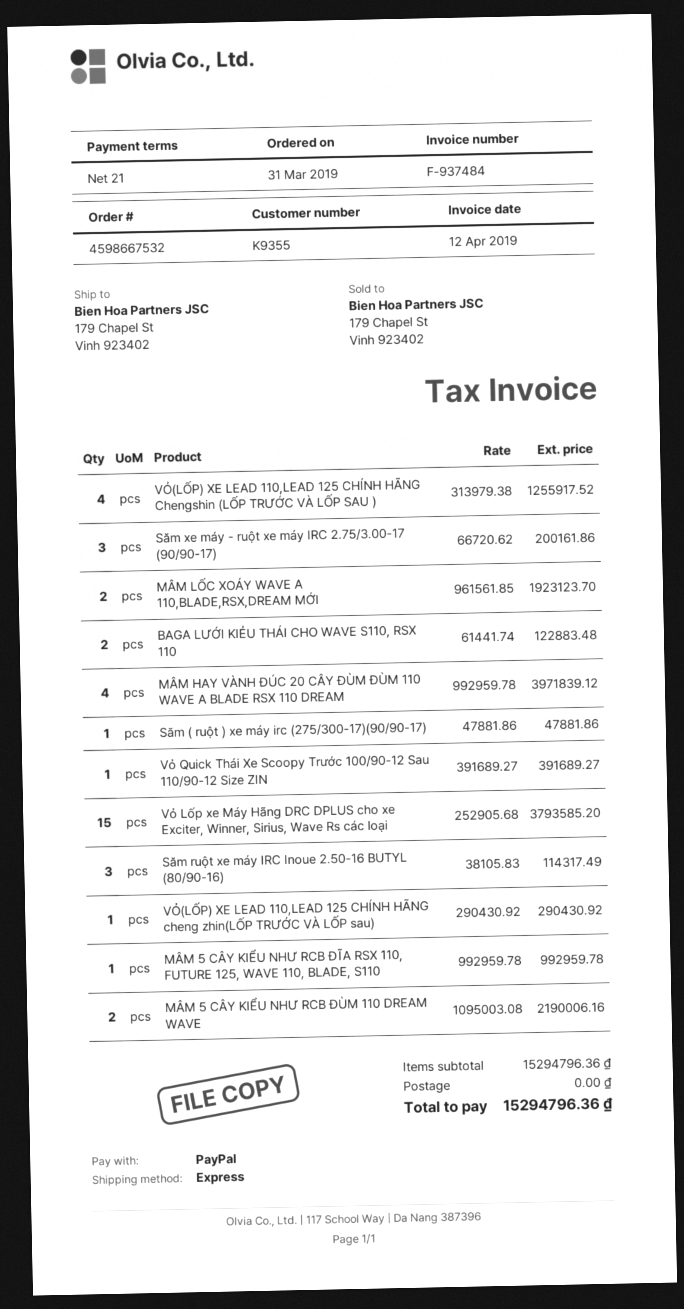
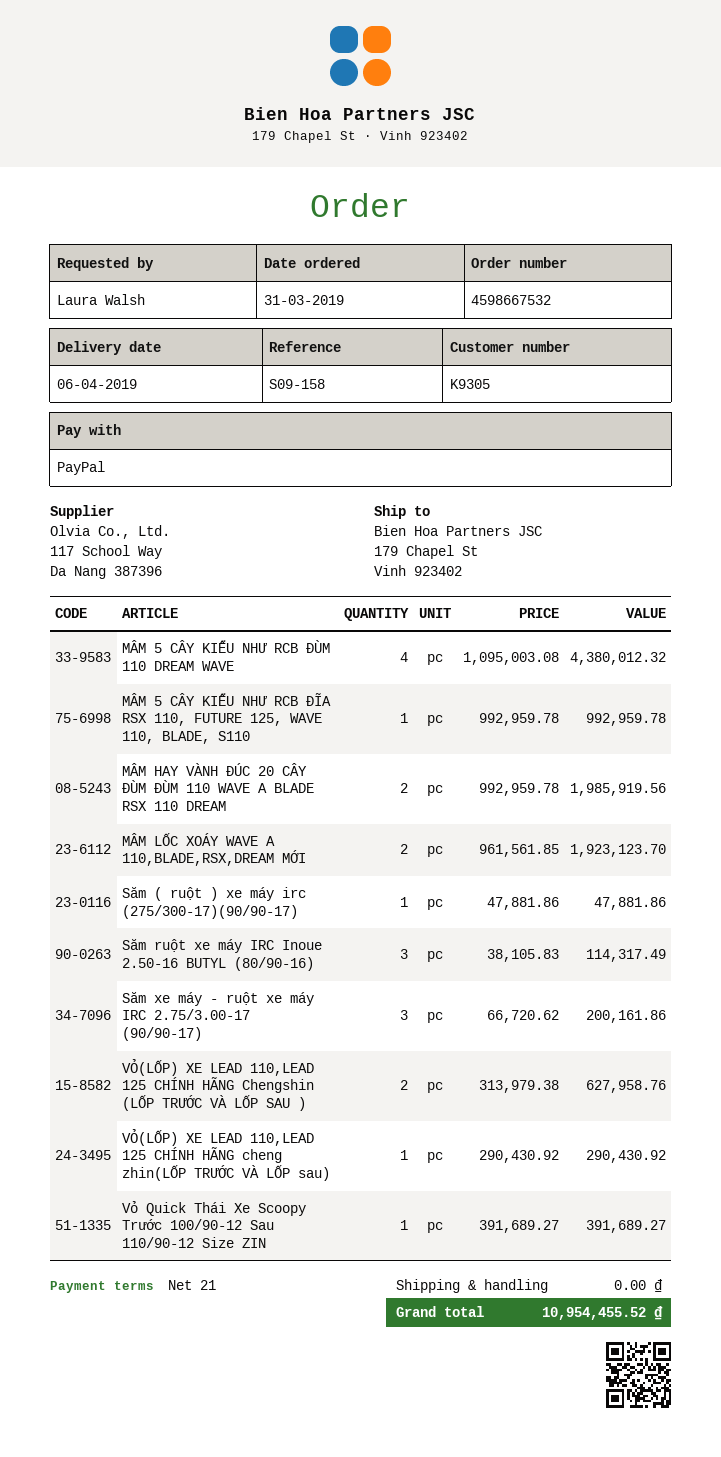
customer number: K9355 -> K9305
VỎ(LỐP) XE LEAD 110,LEAD 125 CHÍNH HÃNG Chengshin (LỐP TRƯỚC VÀ LỐP SAU ): 4 x 313979.38 = 1255917.52 -> 2 x 313979.38 = 627958.76
BAGA LƯỚI KIẺU THÁI CHO WAVE S110, RSX 110: 2 x 61441.74 = 122883.48 -> none
MÂM HAY VÀNH ĐÚC 20 CÂY ĐÙM ĐÙM 110 WAVE A BLADE RSX 110 DREAM: 4 x 992959.78 = 3971839.12 -> 2 x 992959.78 = 1985919.56
Vỏ Lốp xe Máy Hãng DRC DPLUS cho xe Exciter, Winner, Sirius, Wave Rs các loại: 15 x 252905.68 = 3793585.20 -> none
MÂM 5 CÂY KIỂU NHƯ RCB ĐÙM 110 DREAM WAVE: 2 x 1095003.08 = 2190006.16 -> 4 x 1095003.08 = 4380012.32
total: 15294796.36 -> 10954455.52

